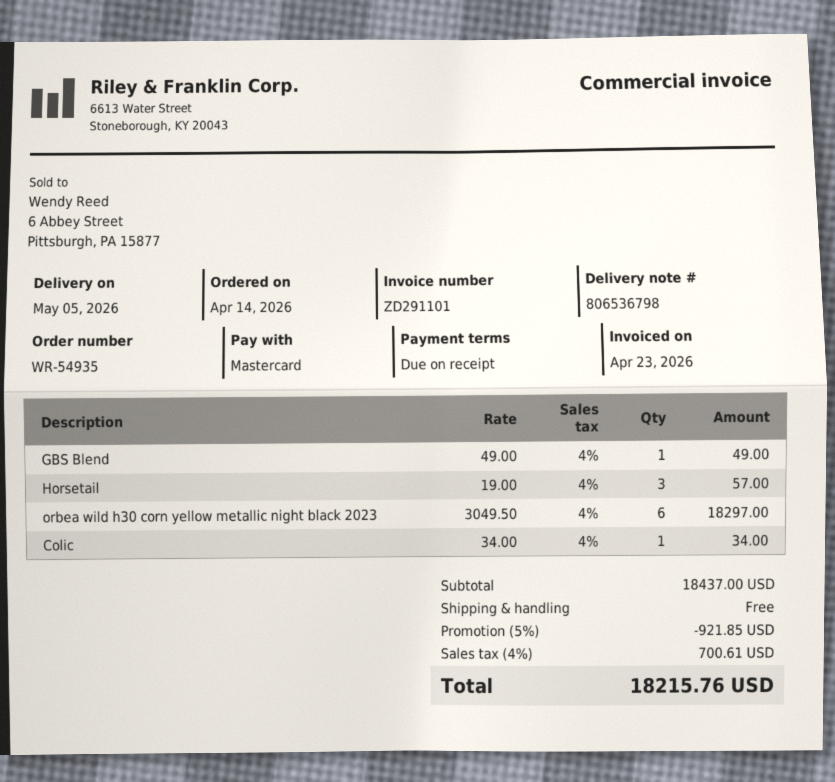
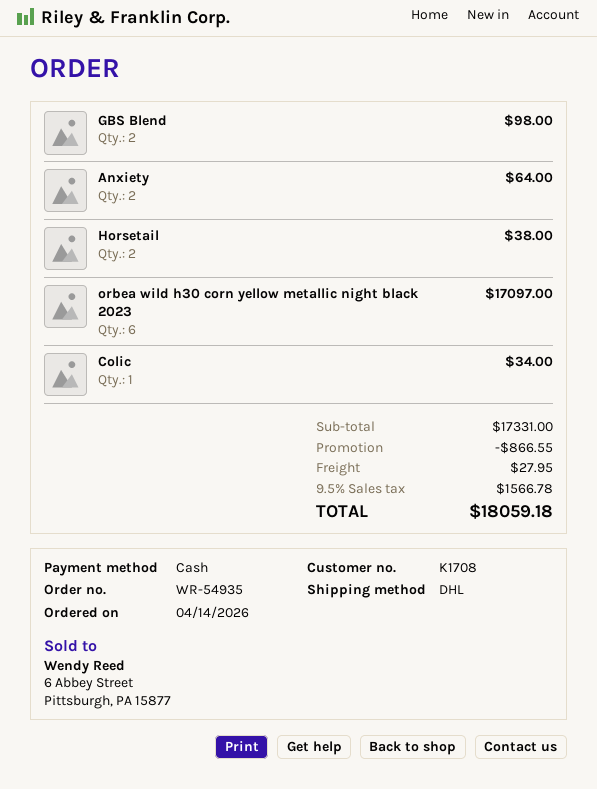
payment method: Mastercard -> cash
GBS Blend: 1 for 49.00 -> 2 for 98.00
Horsetail: 3 for 57.00 -> 2 for 38.00
orbea wild h30 corn yellow metallic night black 2023: 6 for 18297.00 -> 6 for 17097.00
Anxiety: none -> 2 for 64.00
subtotal: 18437.00 -> 17331.00
discount: 921.85 -> 866.55
shipping: 0.00 -> 27.95
tax: 4% = 700.61 -> 9.5% = 1566.78
total: 18215.76 -> 18059.18

